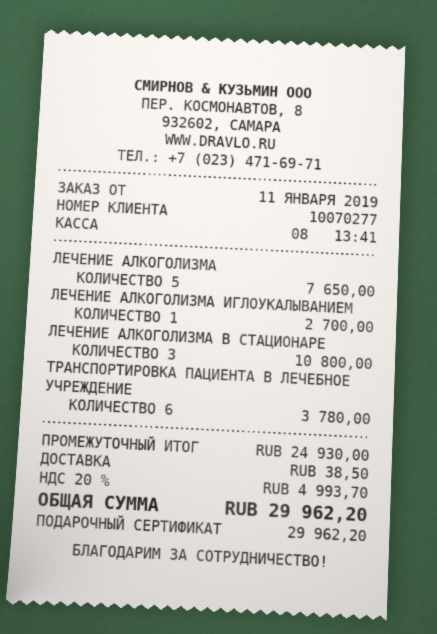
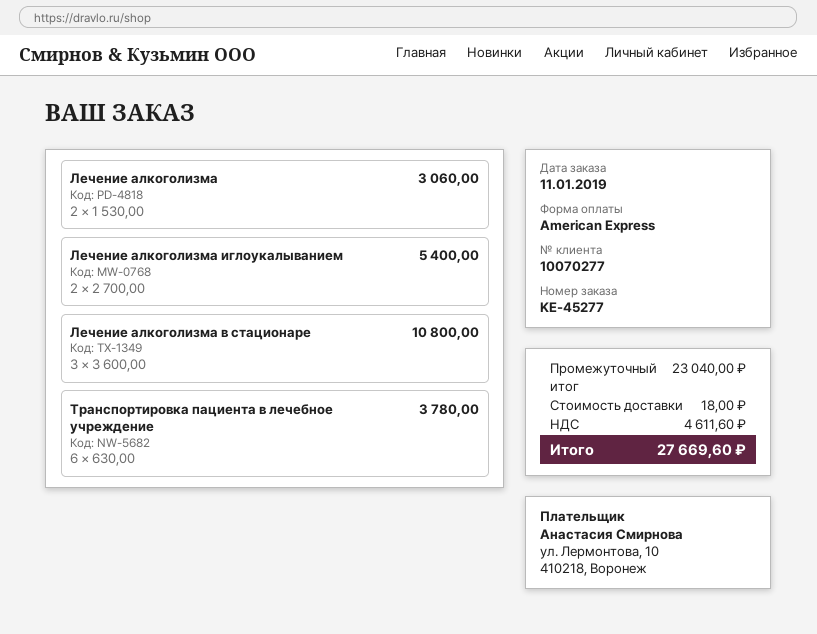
payment method: gift card -> American Express
ЛЕЧЕНИЕ АЛКОГОЛИЗМА: 5 for 7650.00 -> 2 for 3060.00
ЛЕЧЕНИЕ АЛКОГОЛИЗМА ИГЛОУКАЛЫВАНИЕМ: 1 for 2700.00 -> 2 for 5400.00
subtotal: 24930.00 -> 23040.00
shipping: 38.50 -> 18.00
tax: 4993.70 -> 4611.60
total: 29962.20 -> 27669.60

